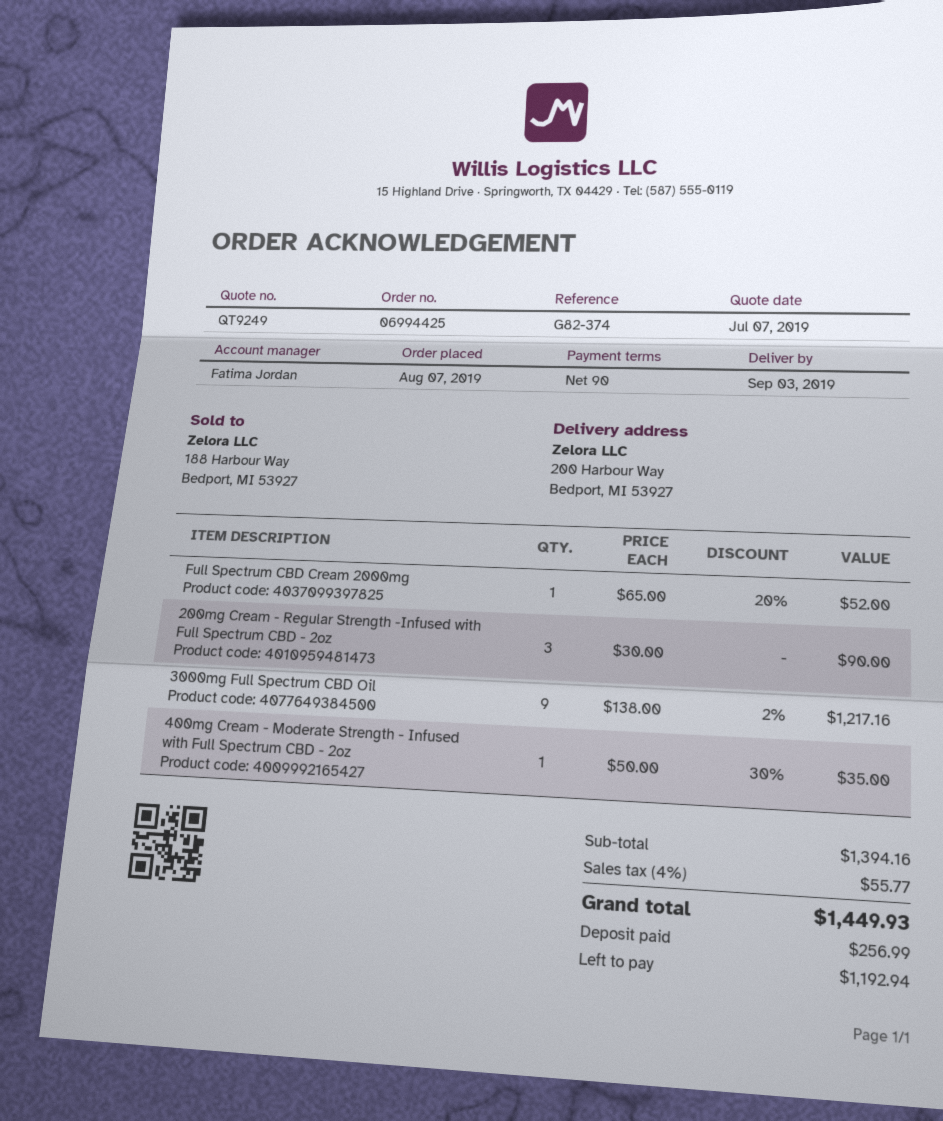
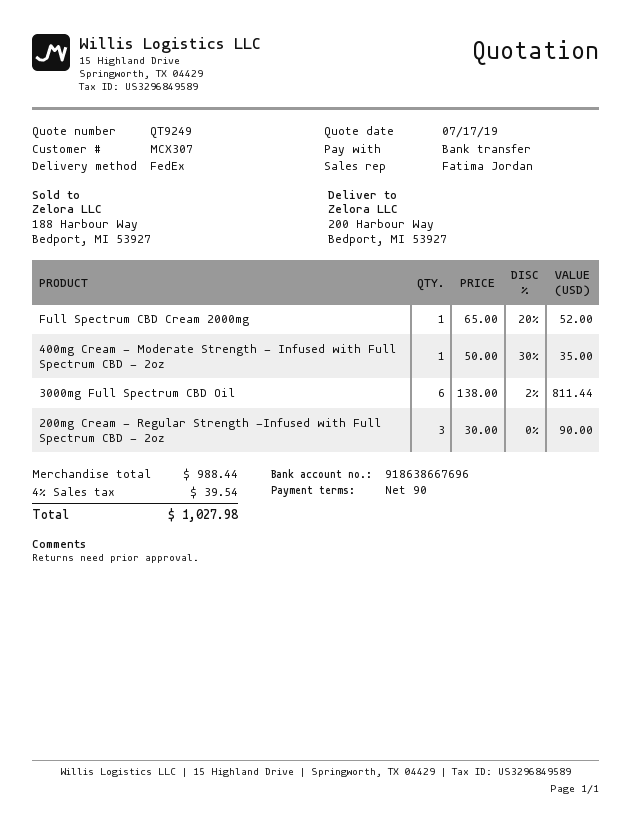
quote date: 2019-07-07 -> 2019-07-17
3000mg Full Spectrum CBD Oil: 9 x 138.00 - 2% = 1217.16 -> 6 x 138.00 - 2% = 811.44
subtotal: 1394.16 -> 988.44
tax: 4% = 55.77 -> 4% = 39.54
total: 1449.93 -> 1027.98

